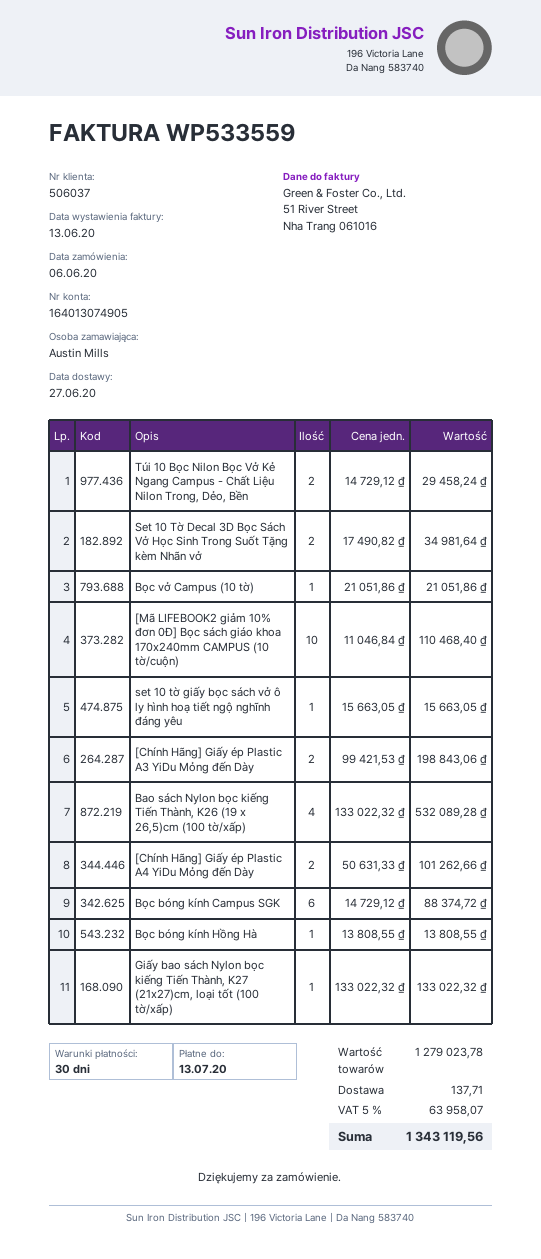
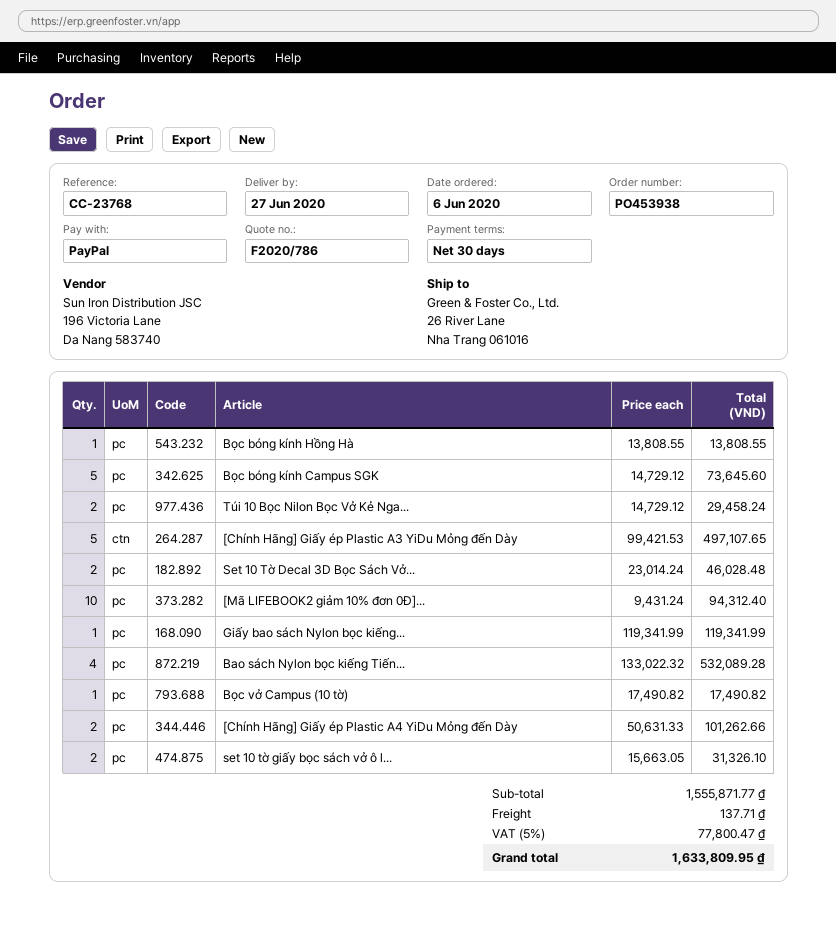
Set 10 Tờ Decal 3D Bọc Sách Vở Học Sinh Trong Suốt Tặng kèm Nhãn vở: 2 x 17490.82 = 34981.64 -> 2 x 23014.24 = 46028.48
Bọc vở Campus (10 tờ): 1 x 21051.86 = 21051.86 -> 1 x 17490.82 = 17490.82
[Mã LIFEBOOK2 giảm 10% đơn 0Đ] Bọc sách giáo khoa 170x240mm CAMPUS (10 tờ/cuộn): 10 x 11046.84 = 110468.40 -> 10 x 9431.24 = 94312.40
set 10 tờ giấy bọc sách vở ô ly hình hoạ tiết ngộ nghĩnh đáng yêu: 1 x 15663.05 = 15663.05 -> 2 x 15663.05 = 31326.10
[Chính Hãng] Giấy ép Plastic A3 YiDu Mỏng đến Dày: 2 x 99421.53 = 198843.06 -> 5 x 99421.53 = 497107.65
Bọc bóng kính Campus SGK: 6 x 14729.12 = 88374.72 -> 5 x 14729.12 = 73645.60
Giấy bao sách Nylon bọc kiếng Tiến Thành, K27 (21x27)cm, loại tốt (100 tờ/xấp): 1 x 133022.32 = 133022.32 -> 1 x 119341.99 = 119341.99
subtotal: 1279023.78 -> 1555871.77
tax: 5% = 63958.07 -> 5% = 77800.47
total: 1343119.56 -> 1633809.95

